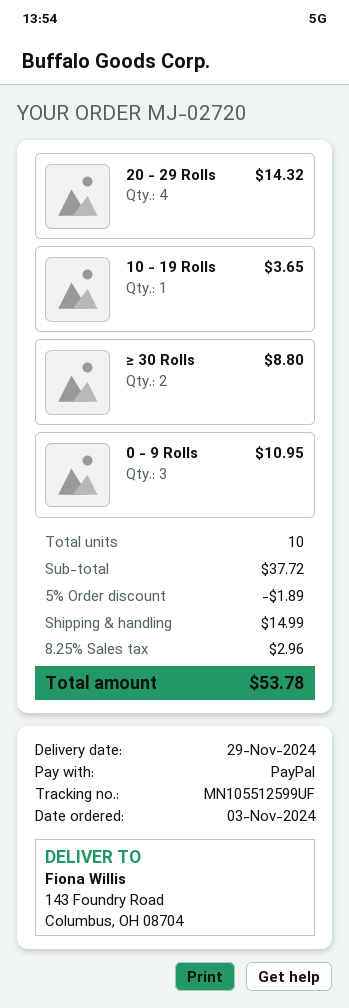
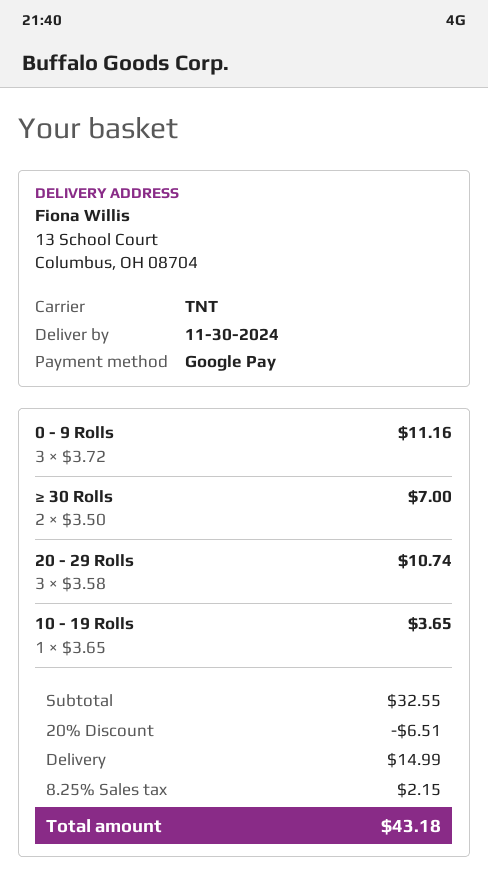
delivery date: 2024-11-29 -> 2024-11-30
payment method: PayPal -> Google Pay
ship to: 143 Foundry Road, Columbus, OH 08704 -> 13 School Court, Columbus, OH 08704
20 - 29 Rolls: 4 for 14.32 -> 3 for 10.74
≥ 30 Rolls: 2 for 8.80 -> 2 for 7.00
0 - 9 Rolls: 3 for 10.95 -> 3 for 11.16
subtotal: 37.72 -> 32.55
discount: 5% = 1.89 -> 20% = 6.51
tax: 8.25% = 2.96 -> 8.25% = 2.15
total: 53.78 -> 43.18

